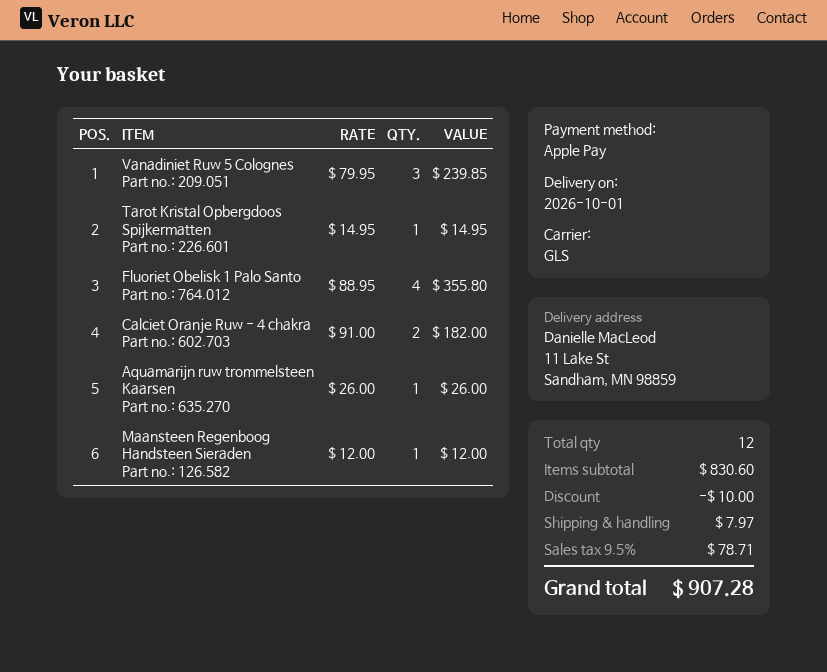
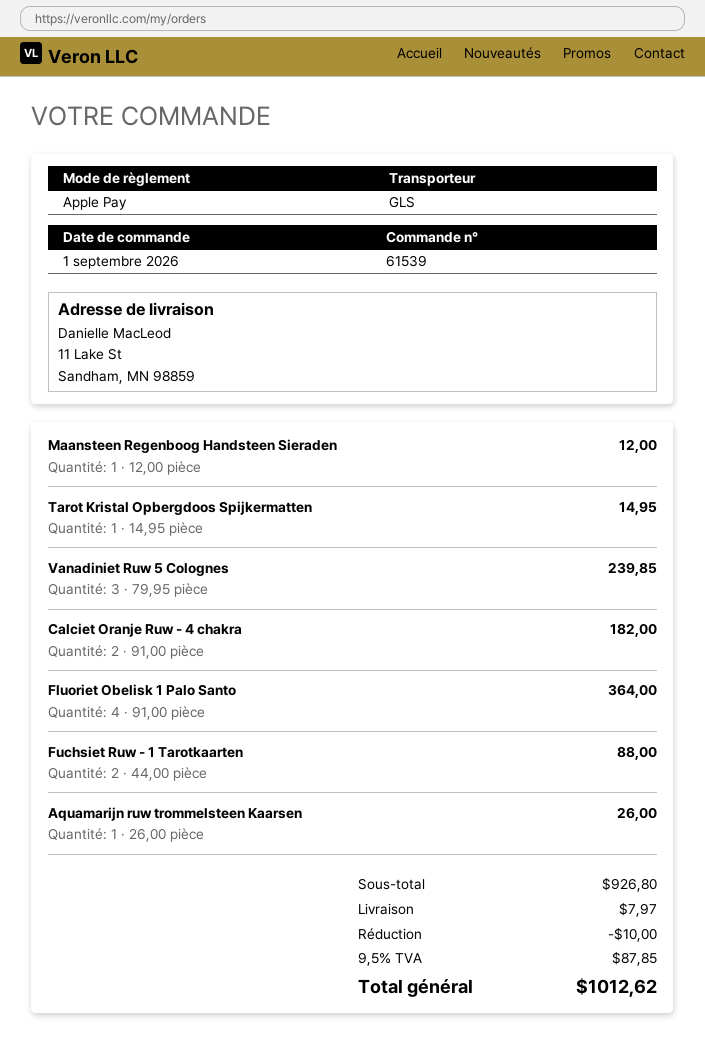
Fluoriet Obelisk 1 Palo Santo: 4 x 88.95 = 355.80 -> 4 x 91.00 = 364.00
Fuchsiet Ruw - 1 Tarotkaarten: none -> 2 x 44.00 = 88.00
subtotal: 830.60 -> 926.80
tax: 9.5% = 78.71 -> 9.5% = 87.85
total: 907.28 -> 1012.62

